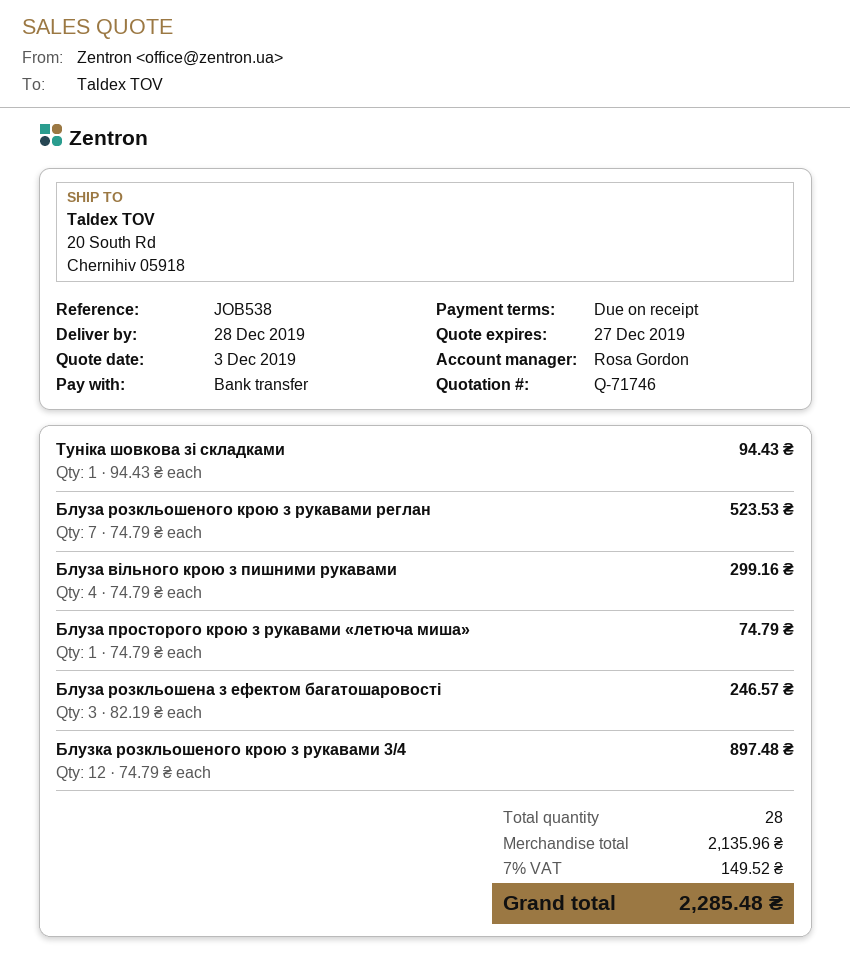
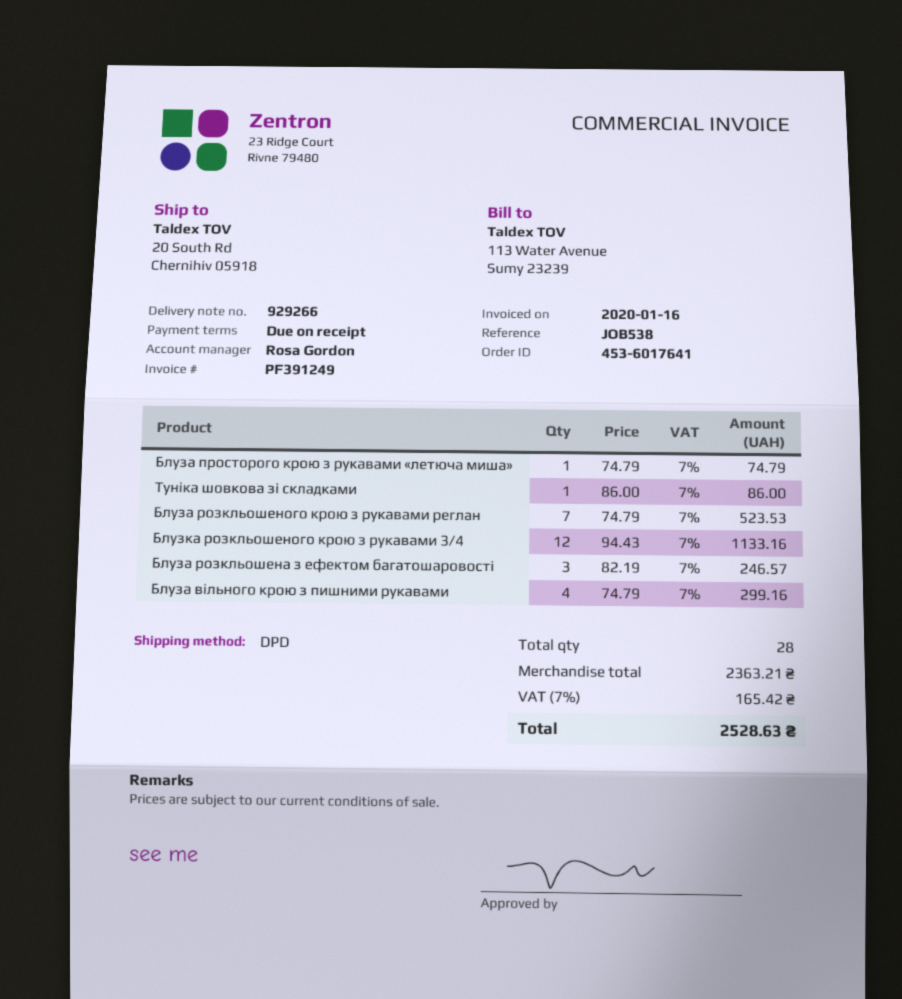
Туніка шовкова зі складками: 1 x 94.43 = 94.43 -> 1 x 86.00 = 86.00
Блузка розкльошеного крою з рукавами 3/4: 12 x 74.79 = 897.48 -> 12 x 94.43 = 1133.16
subtotal: 2135.96 -> 2363.21
tax: 7% = 149.52 -> 7% = 165.42
total: 2285.48 -> 2528.63

